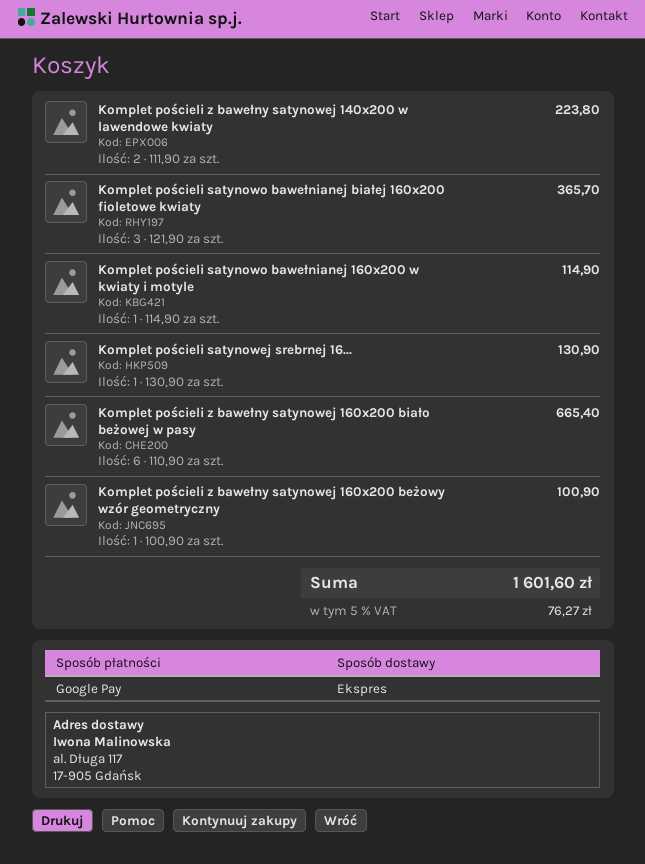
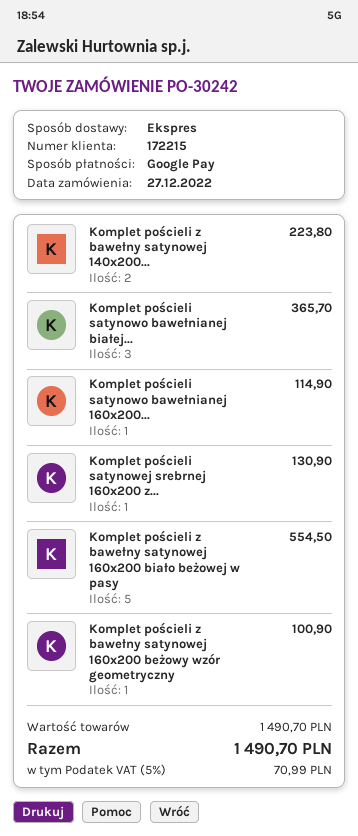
Komplet pościeli z bawełny satynowej 160x200 biało beżowej w pasy: 6 for 665.40 -> 5 for 554.50
tax: 5% = 76.27 -> 5% = 70.99
total: 1601.60 -> 1490.70

